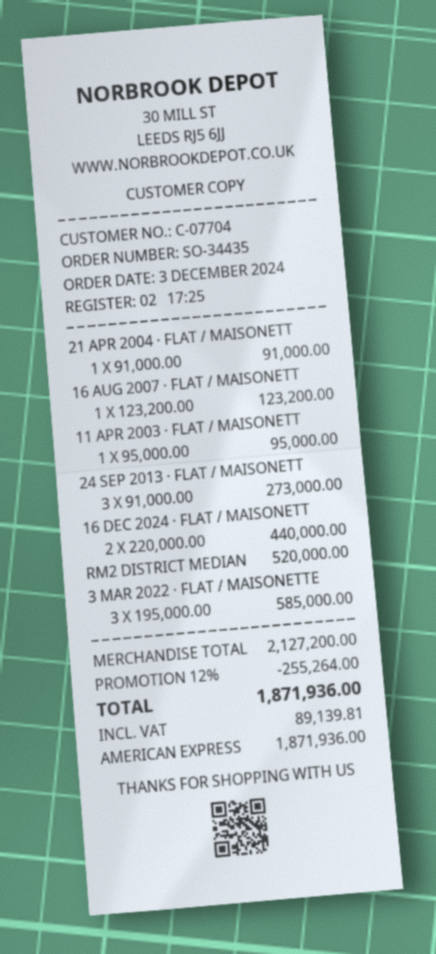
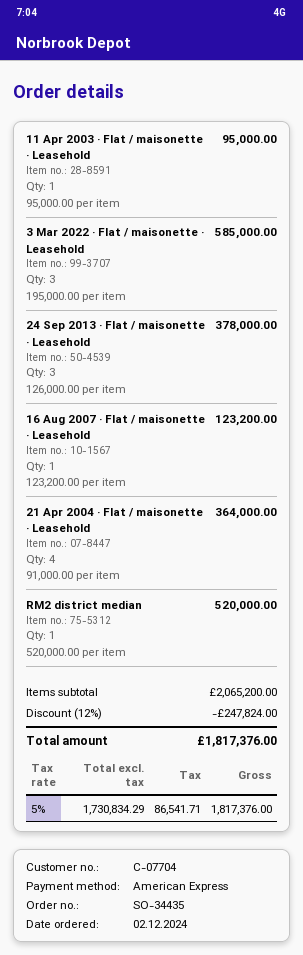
order date: 2024-12-03 -> 2024-12-02
21 APR 2004 · FLAT / MAISONETT: 1 x 91000.00 = 91000.00 -> 4 x 91000.00 = 364000.00
24 SEP 2013 · FLAT / MAISONETT: 3 x 91000.00 = 273000.00 -> 3 x 126000.00 = 378000.00
16 DEC 2024 · FLAT / MAISONETT: 2 x 220000.00 = 440000.00 -> none
subtotal: 2127200.00 -> 2065200.00
discount: 12% = 255264.00 -> 12% = 247824.00
tax: 89139.81 -> 86541.71
total: 1871936.00 -> 1817376.00

